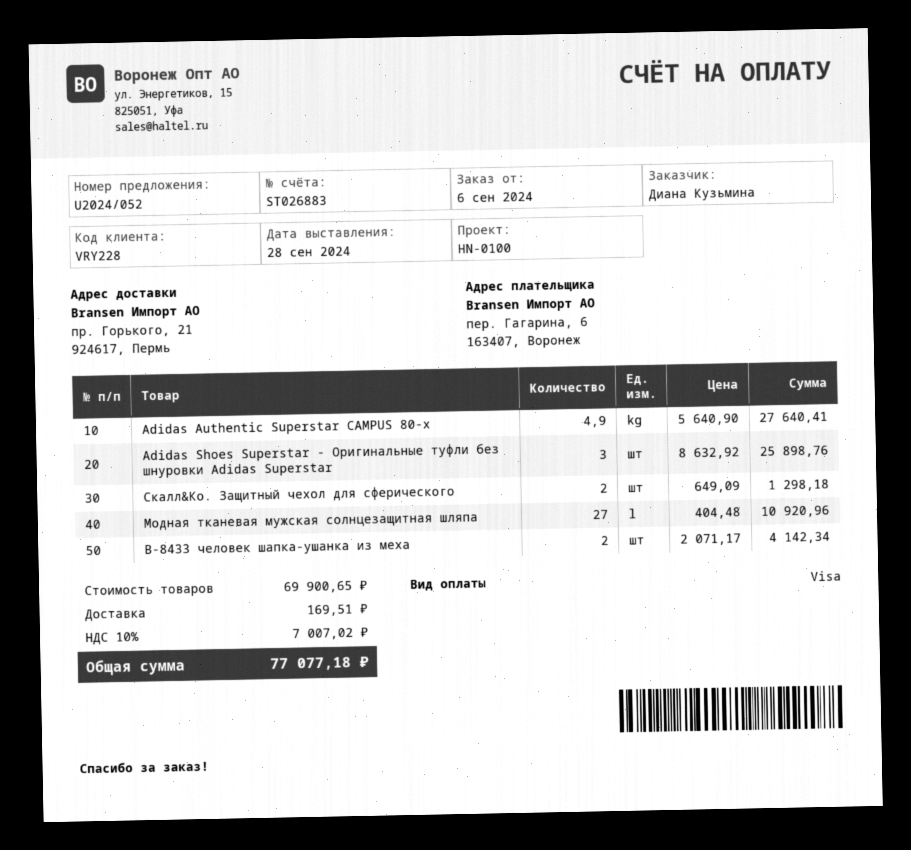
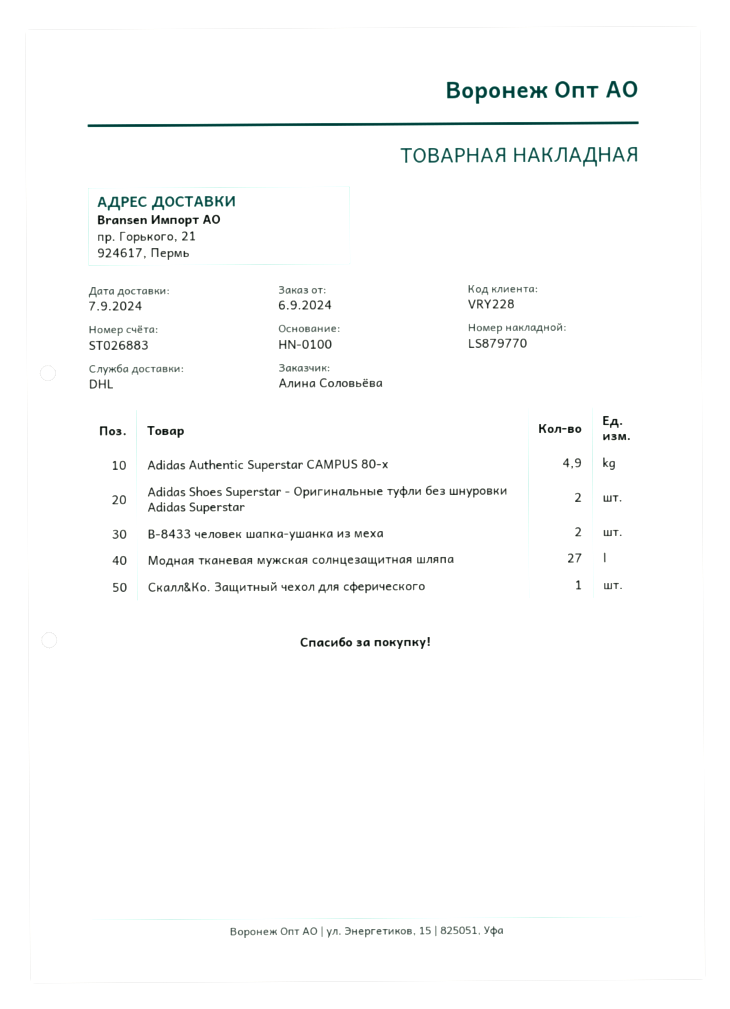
ordered by: Диана Кузьмина -> Алина Соловьёва
Adidas Shoes Superstar - Оригинальные туфли без шнуровки Adidas Superstar: 3 -> 2
Скалл&Ко. Защитный чехол для сферического: 2 -> 1

